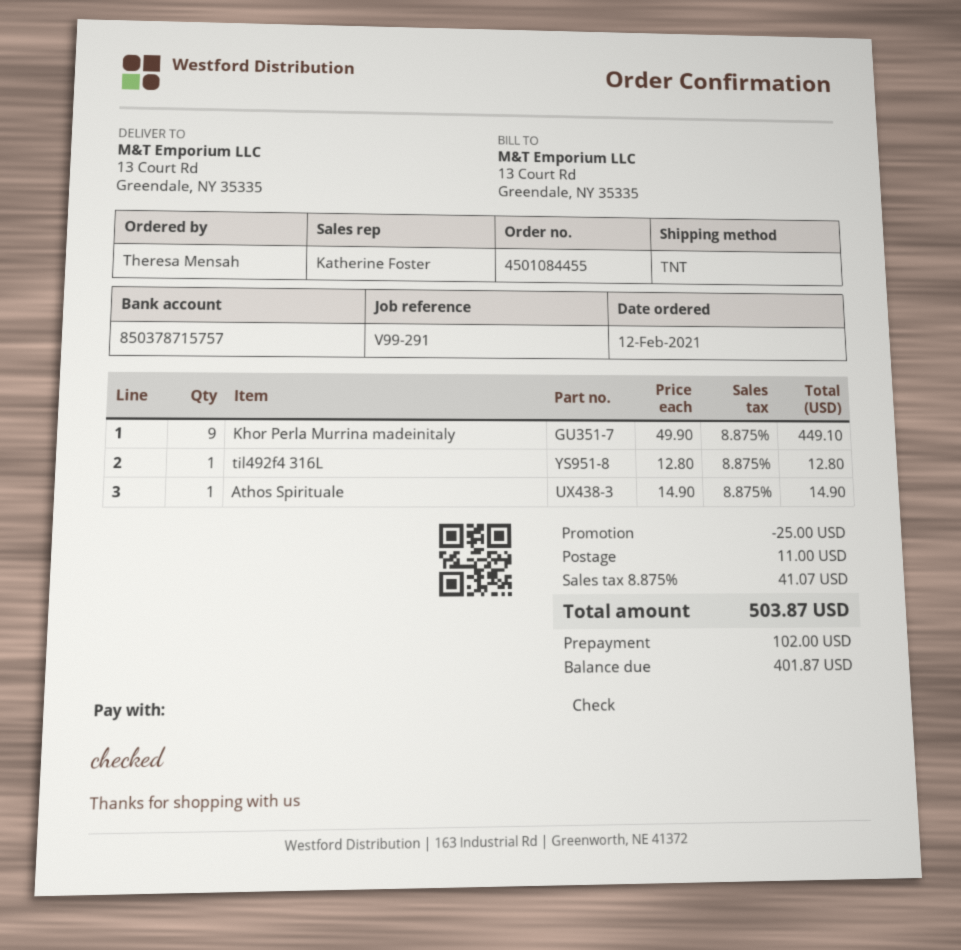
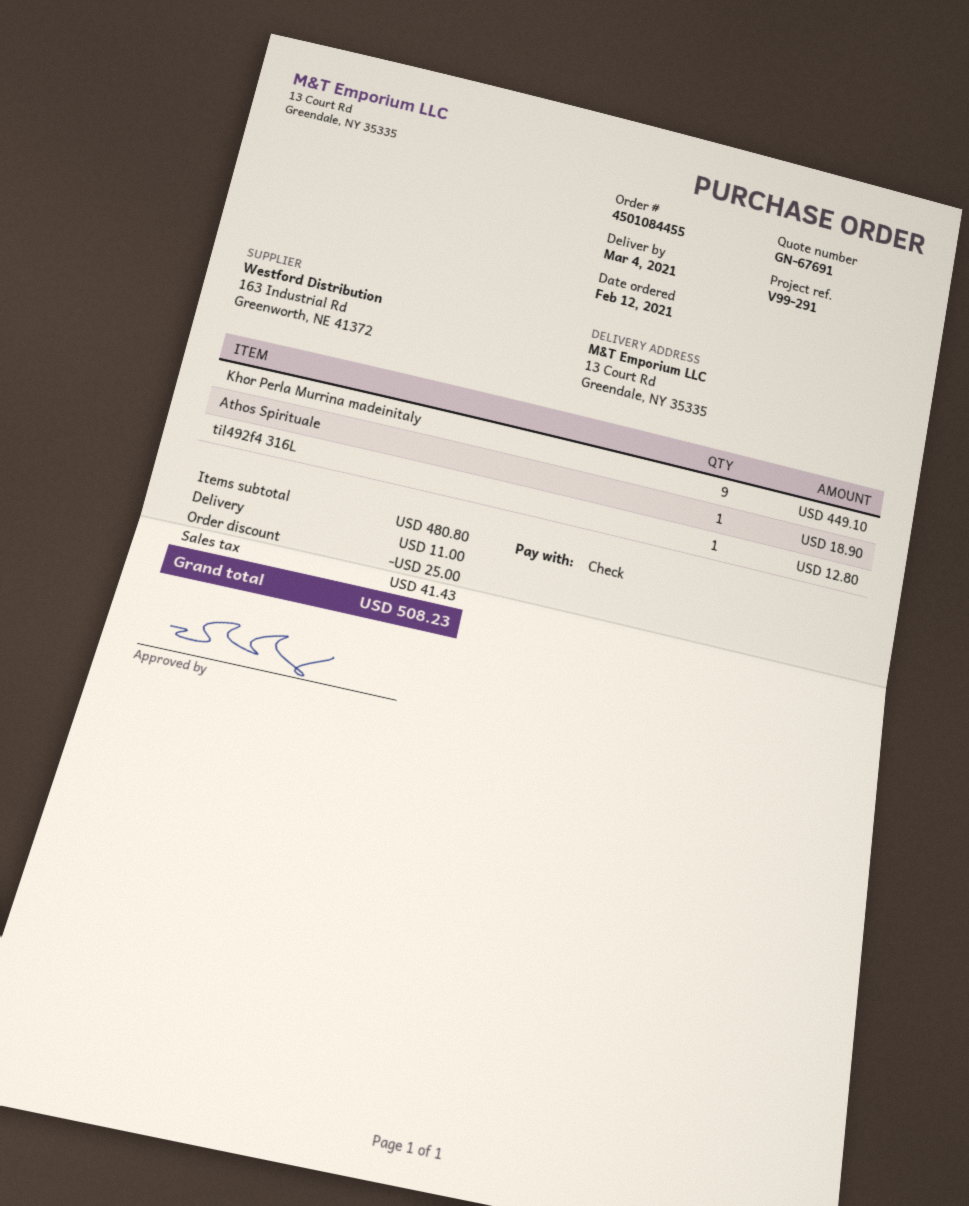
Athos Spirituale: 1 for 14.90 -> 1 for 18.90
tax: 41.07 -> 41.43
total: 503.87 -> 508.23

